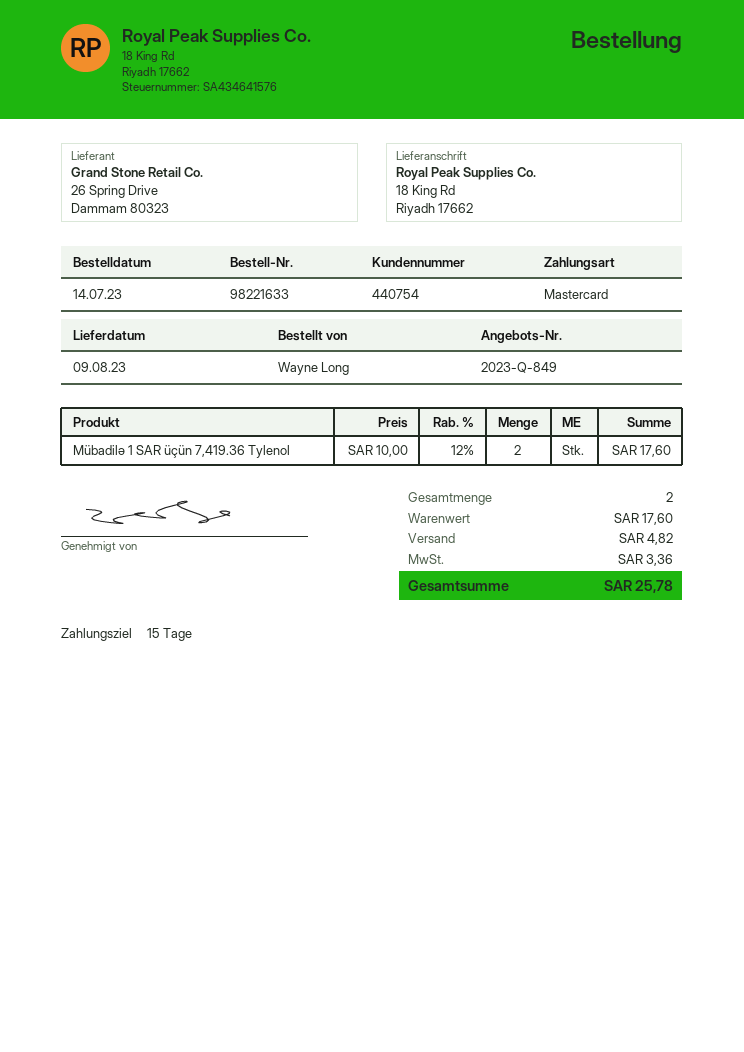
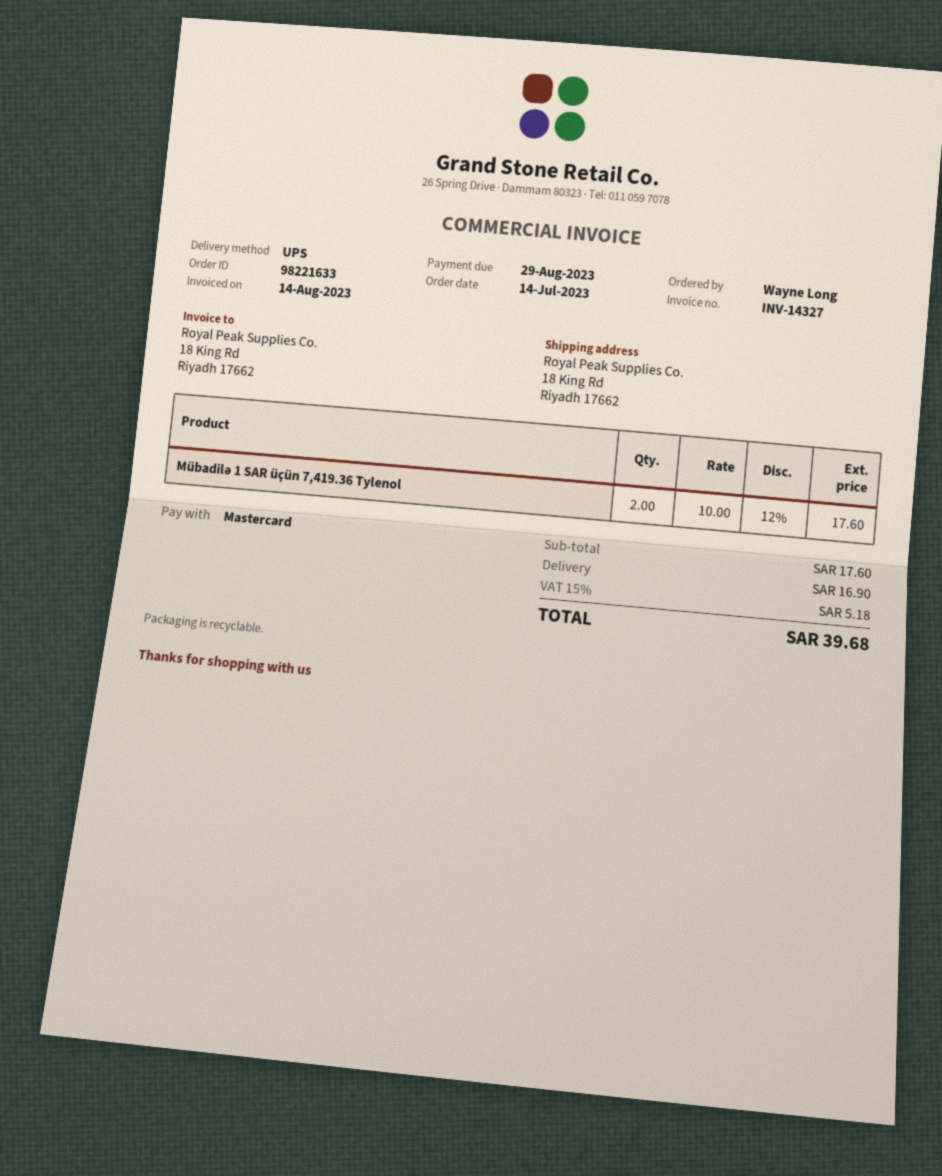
shipping: 4.82 -> 16.90
tax: 3.36 -> 5.18
total: 25.78 -> 39.68

